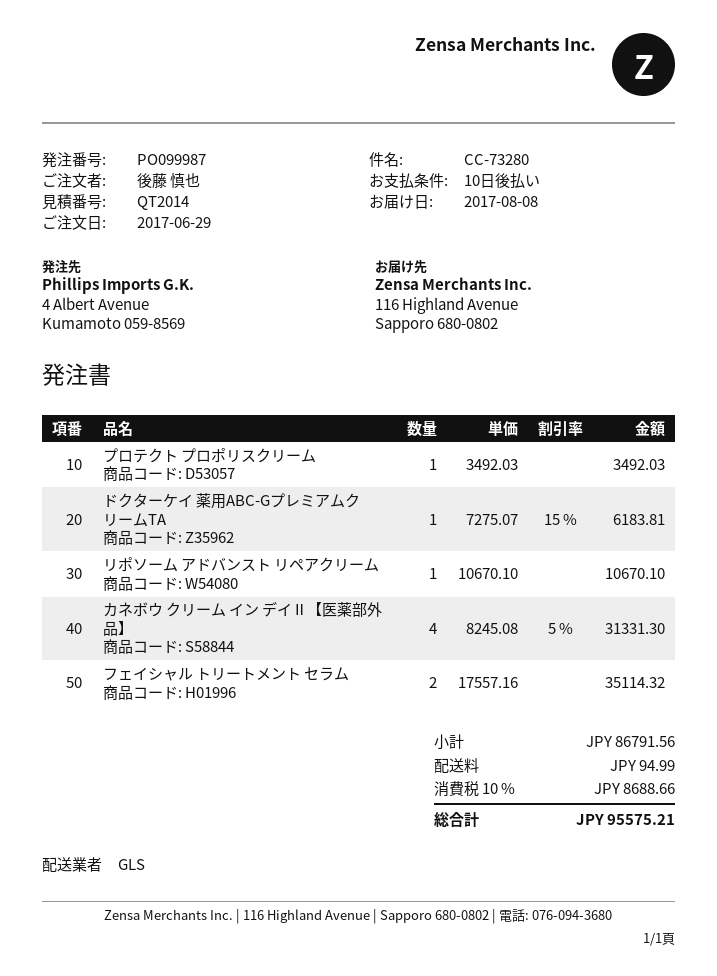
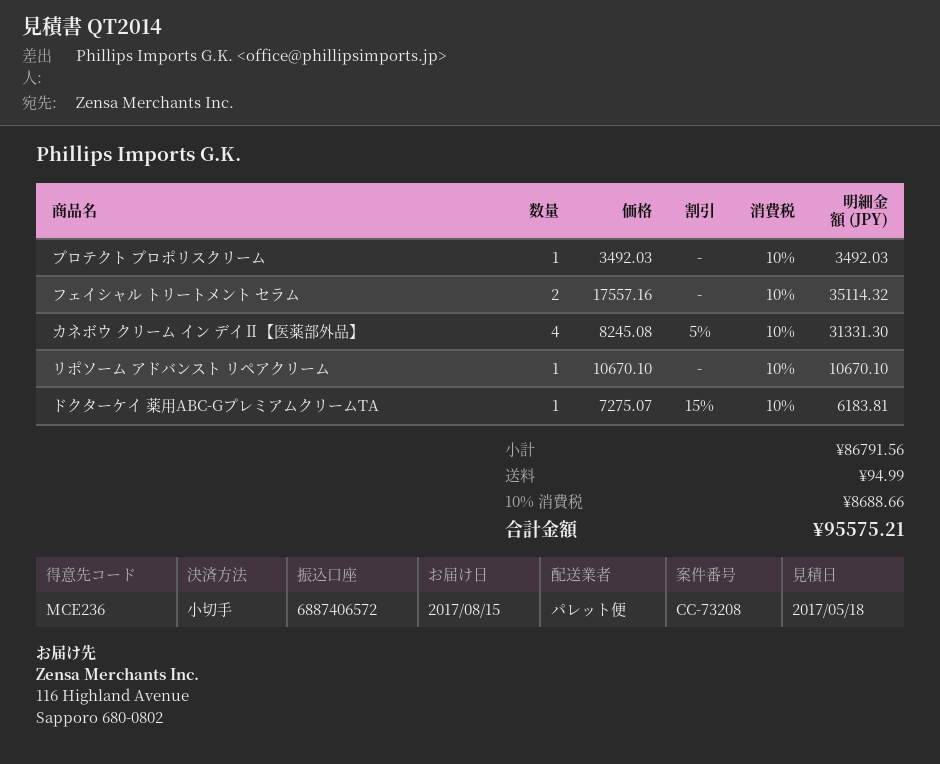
delivery date: 2017-08-08 -> 2017-08-15
reference: CC-73280 -> CC-73208
shipping method: GLS -> pallet freight

